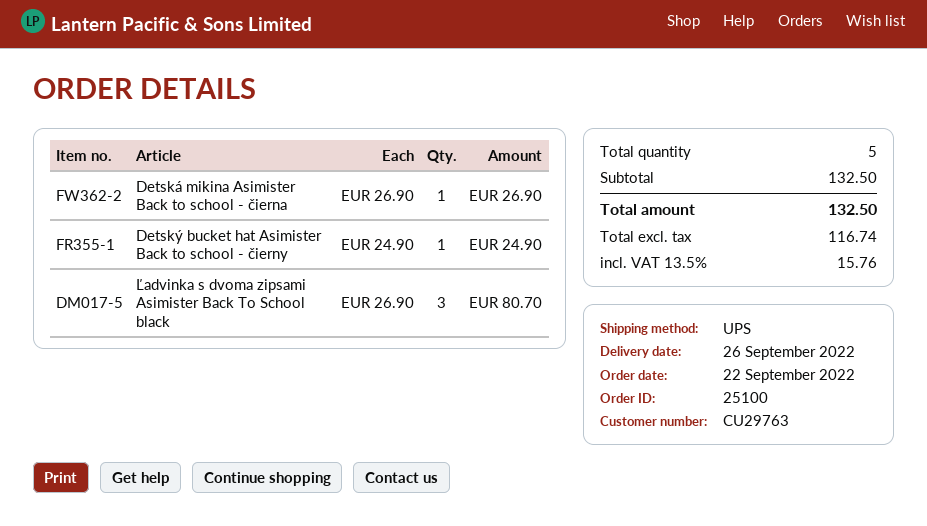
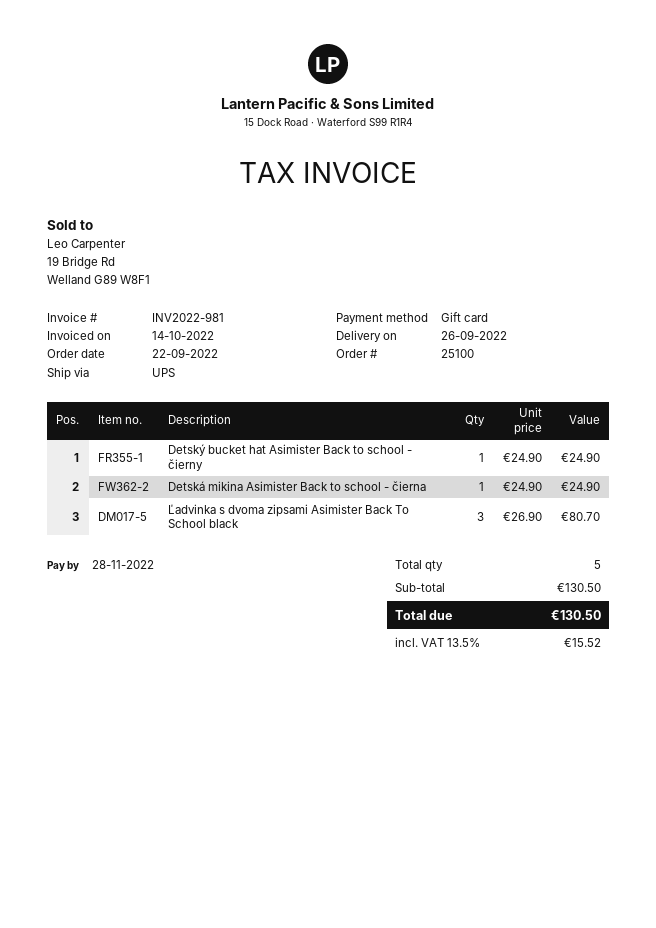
Detská mikina Asimister Back to school - čierna: 1 x 26.90 = 26.90 -> 1 x 24.90 = 24.90
subtotal: 132.50 -> 130.50
tax: 13.5% = 15.76 -> 13.5% = 15.52
total: 132.50 -> 130.50

